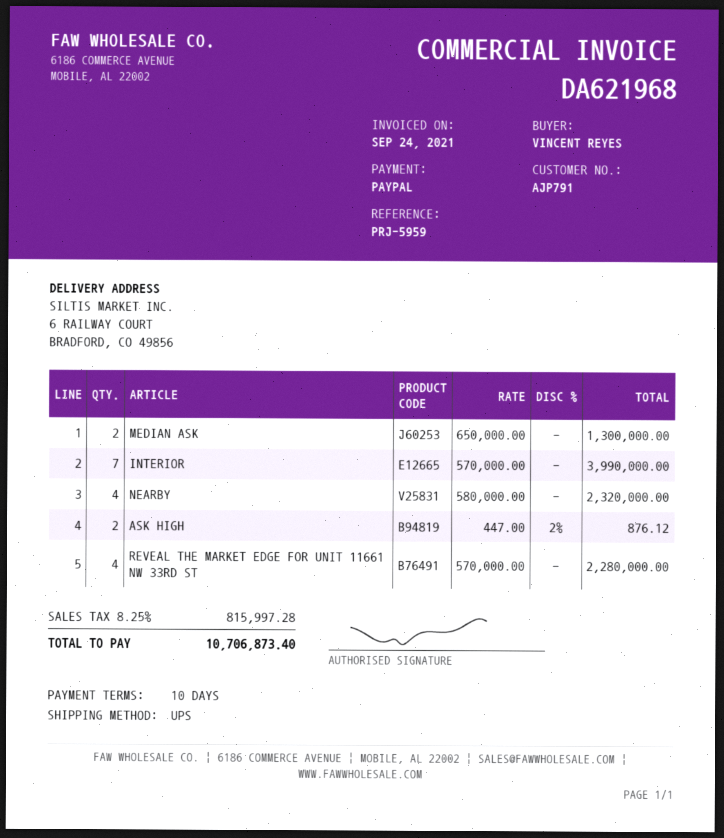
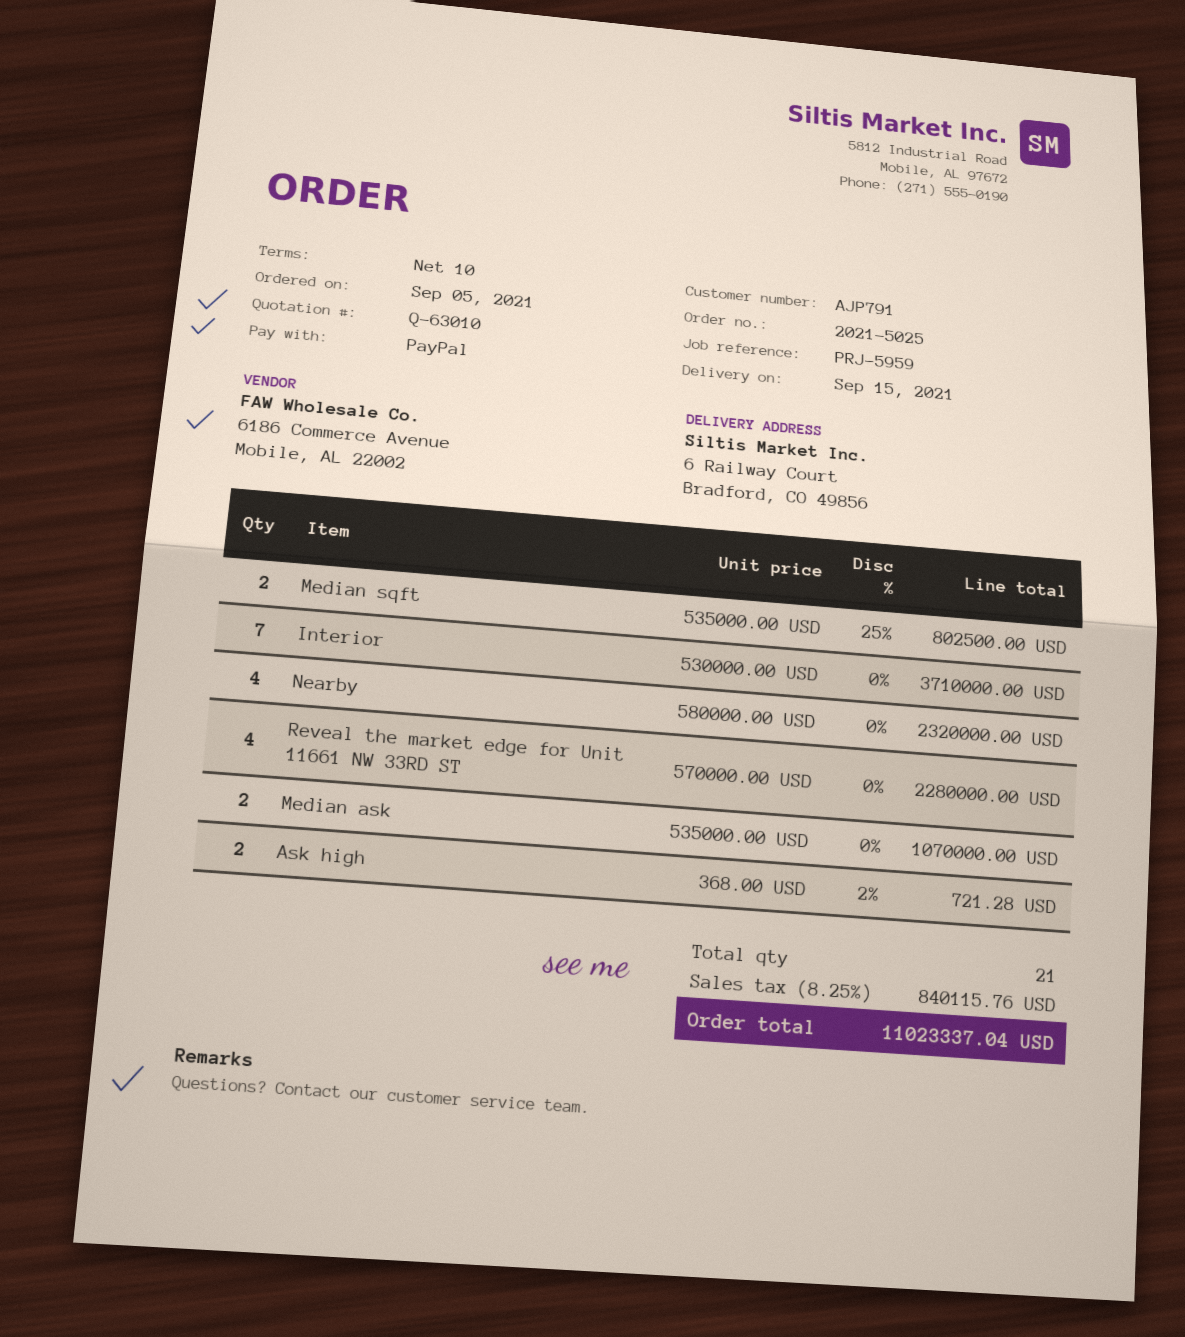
MEDIAN ASK: 2 x 650000.00 = 1300000.00 -> 2 x 535000.00 = 1070000.00
INTERIOR: 7 x 570000.00 = 3990000.00 -> 7 x 530000.00 = 3710000.00
ASK HIGH: 2 x 447.00 - 2% = 876.12 -> 2 x 368.00 - 2% = 721.28
Median sqft: none -> 2 x 535000.00 - 25% = 802500.00
tax: 8.25% = 815997.28 -> 8.25% = 840115.76
total: 10706873.40 -> 11023337.04

